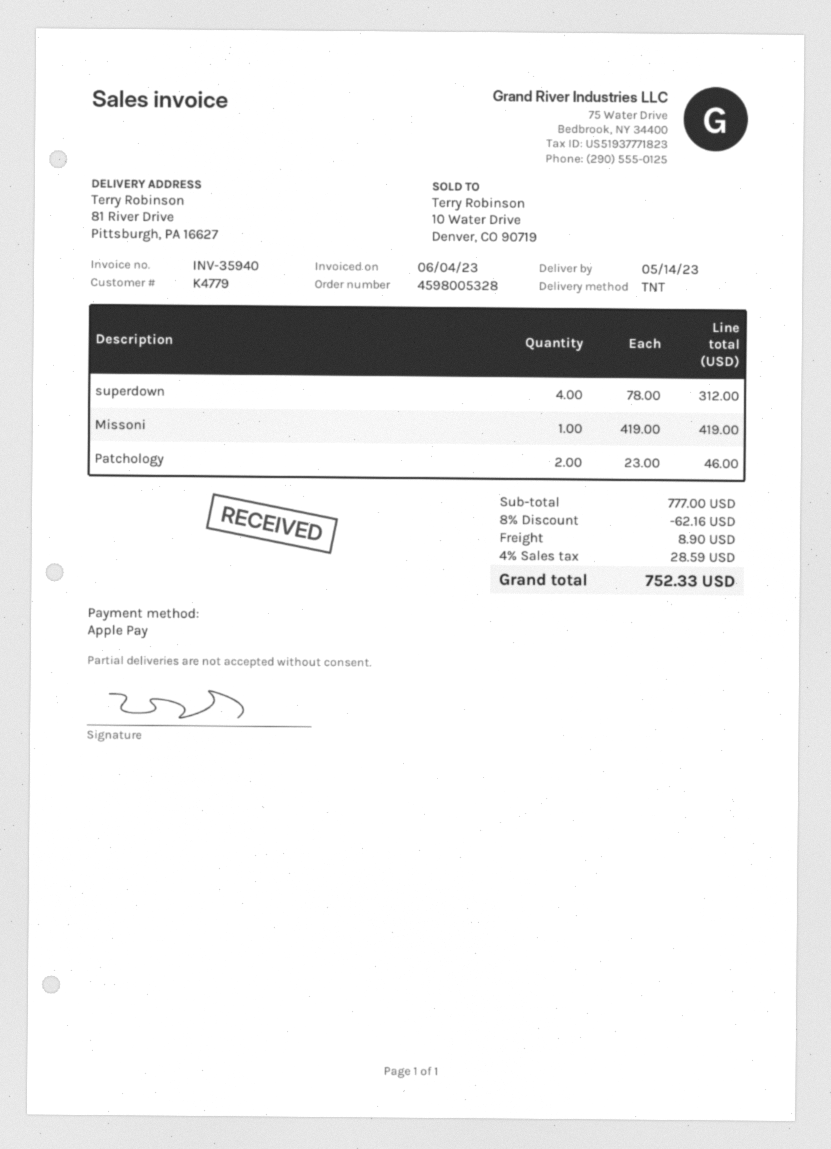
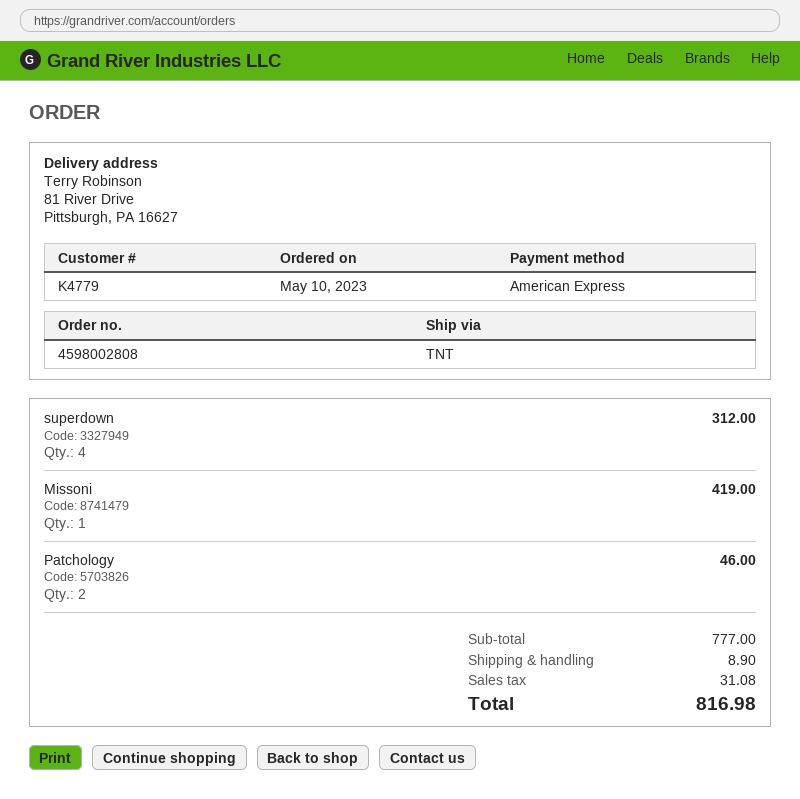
order number: 4598005328 -> 4598002808
payment method: Apple Pay -> American Express
discount: 8% = 62.16 -> none
tax: 28.59 -> 31.08
total: 752.33 -> 816.98

